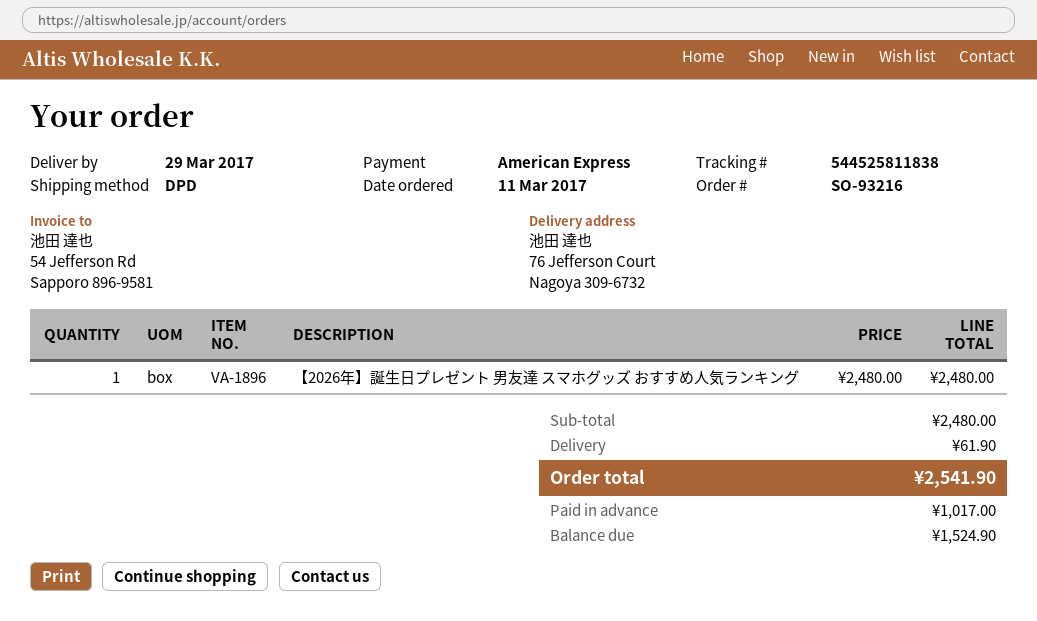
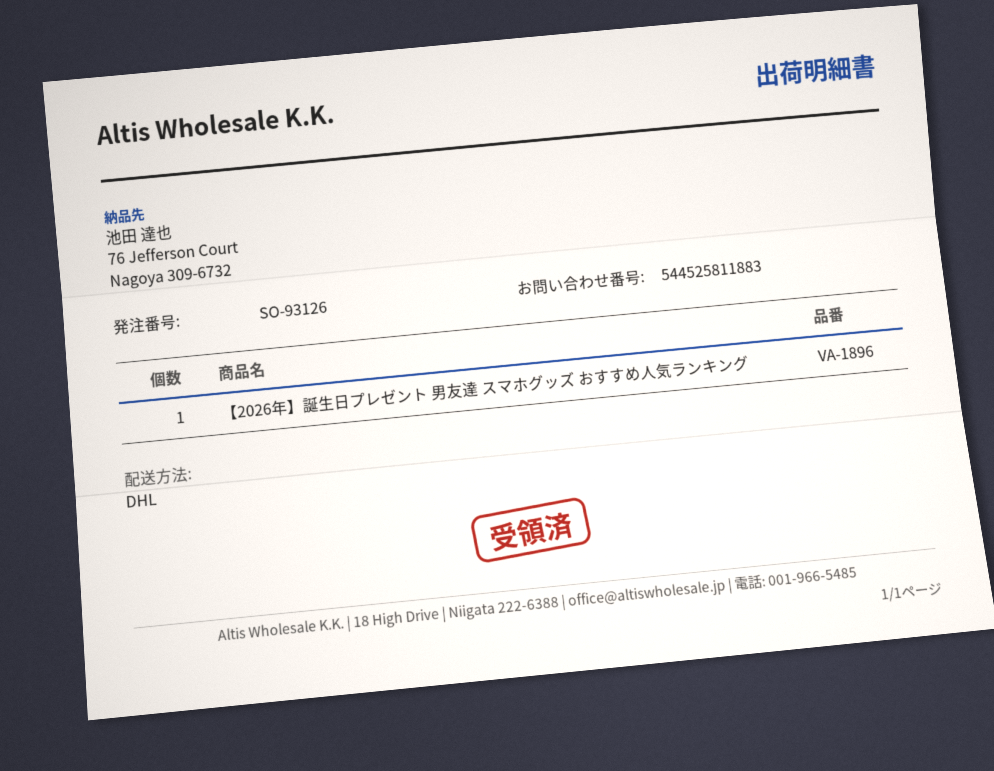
order number: SO-93216 -> SO-93126
shipping method: DPD -> DHL
tracking number: 544525811838 -> 544525811883

